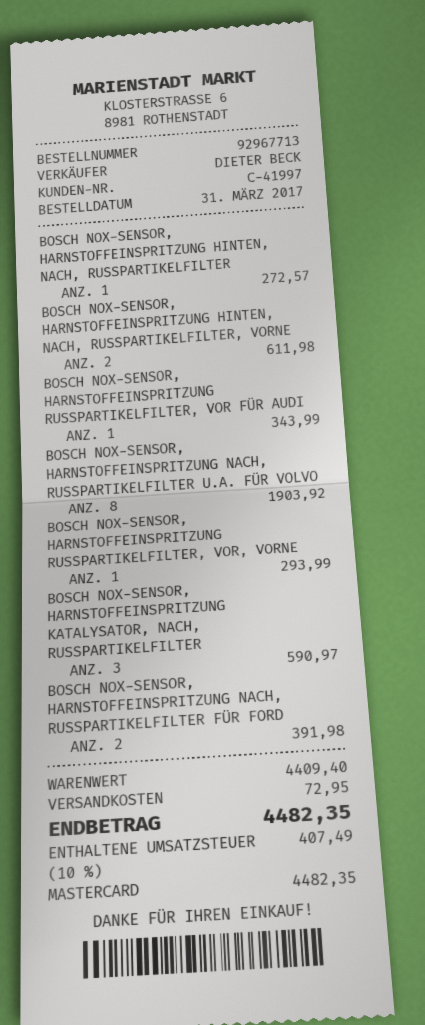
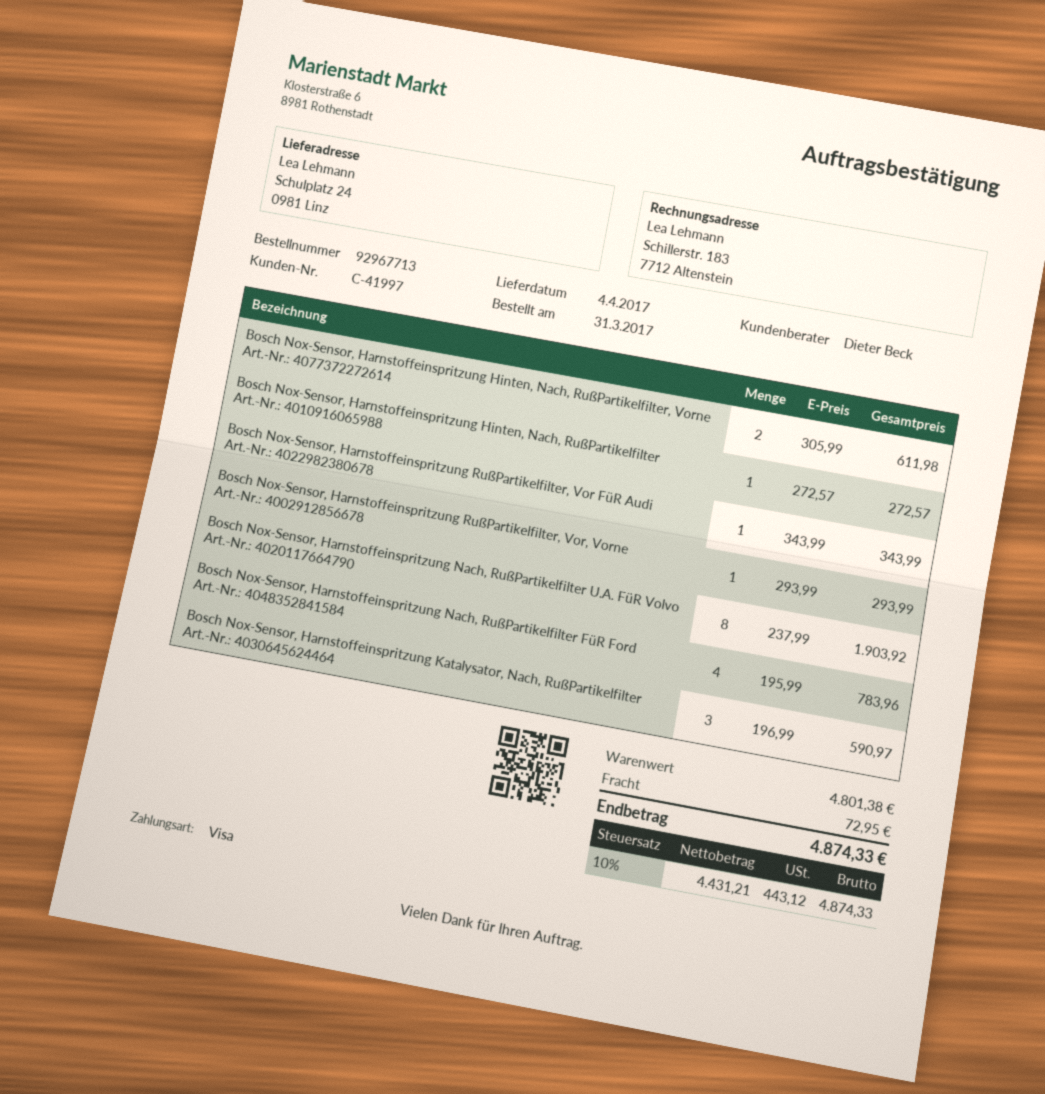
payment method: Mastercard -> Visa
BOSCH NOX-SENSOR, HARNSTOFFEINSPRITZUNG NACH, RUSSPARTIKELFILTER FÜR FORD: 2 for 391.98 -> 4 for 783.96
subtotal: 4409.40 -> 4801.38
tax: 10% = 407.49 -> 10% = 443.12
total: 4482.35 -> 4874.33

